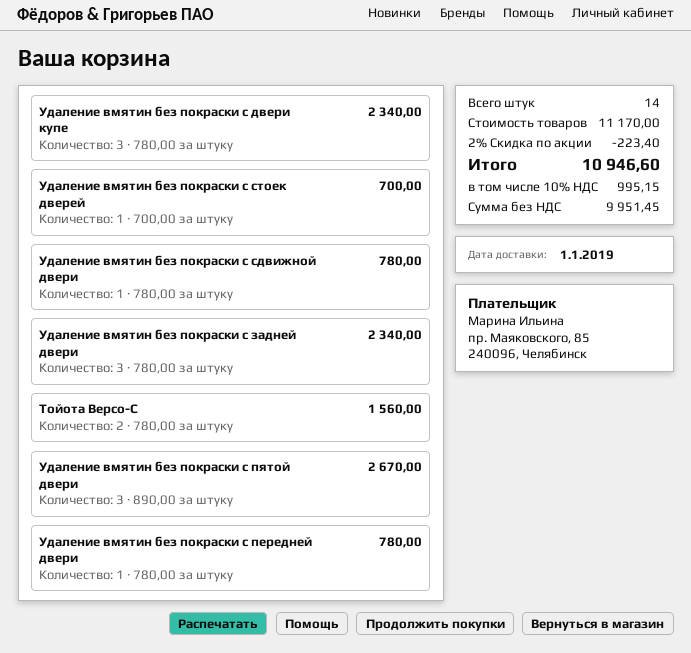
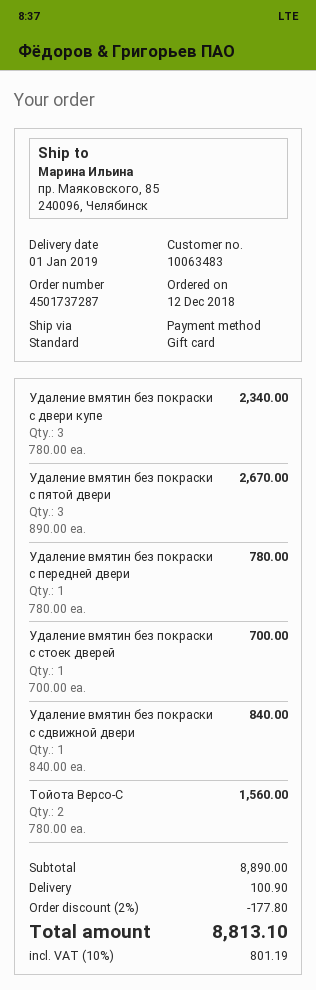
Удаление вмятин без покраски с сдвижной двери: 1 x 780.00 = 780.00 -> 1 x 840.00 = 840.00
Удаление вмятин без покраски с задней двери: 3 x 780.00 = 2340.00 -> none
subtotal: 11170.00 -> 8890.00
discount: 2% = 223.40 -> 2% = 177.80
shipping: none -> 100.90
tax: 10% = 995.15 -> 10% = 801.19
total: 10946.60 -> 8813.10

